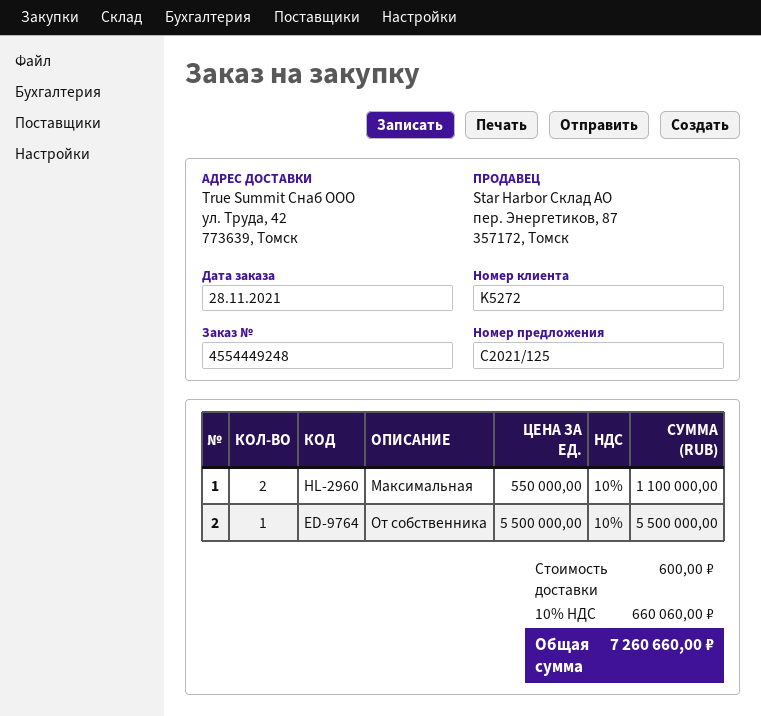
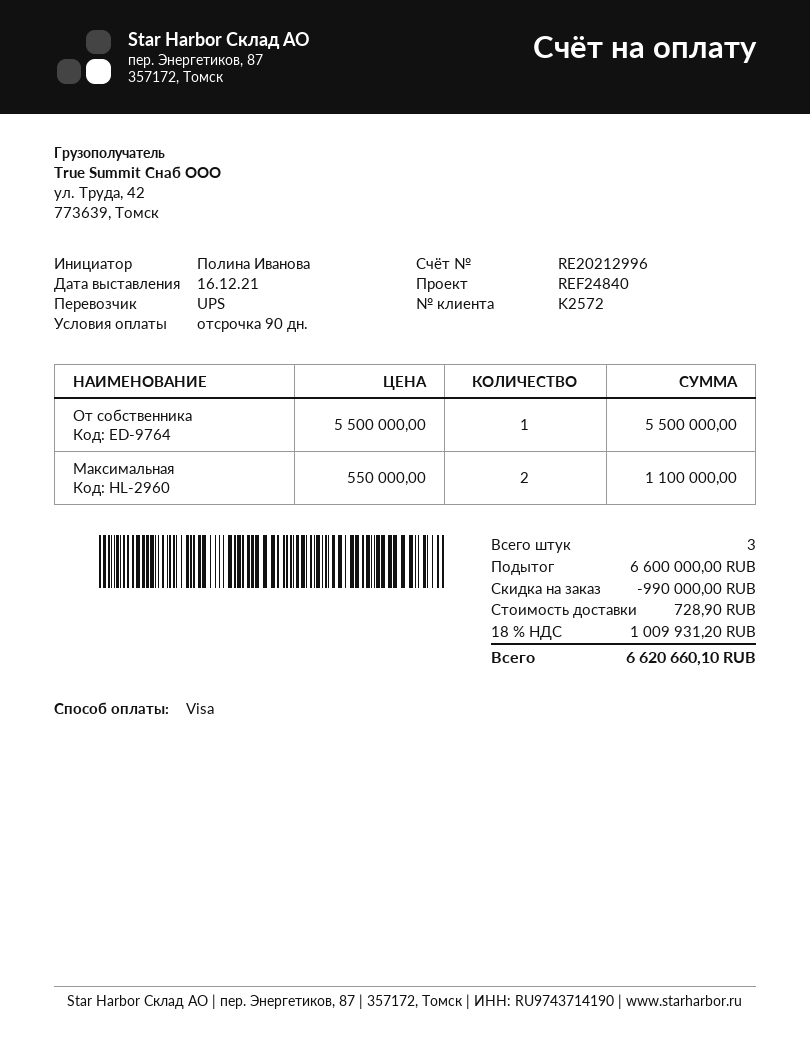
customer number: K5272 -> K2572
discount: none -> 990000.00
shipping: 600.00 -> 728.90
tax: 10% = 660060.00 -> 18% = 1009931.20
total: 7260660.00 -> 6620660.10

